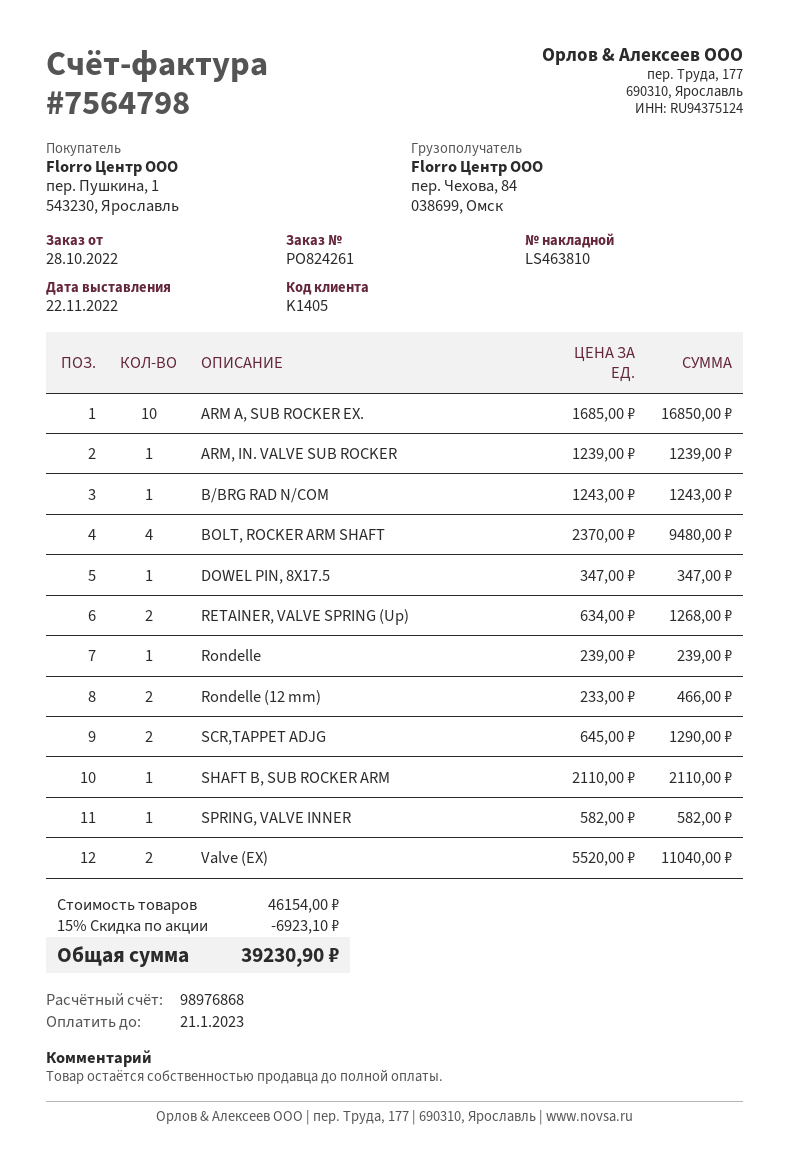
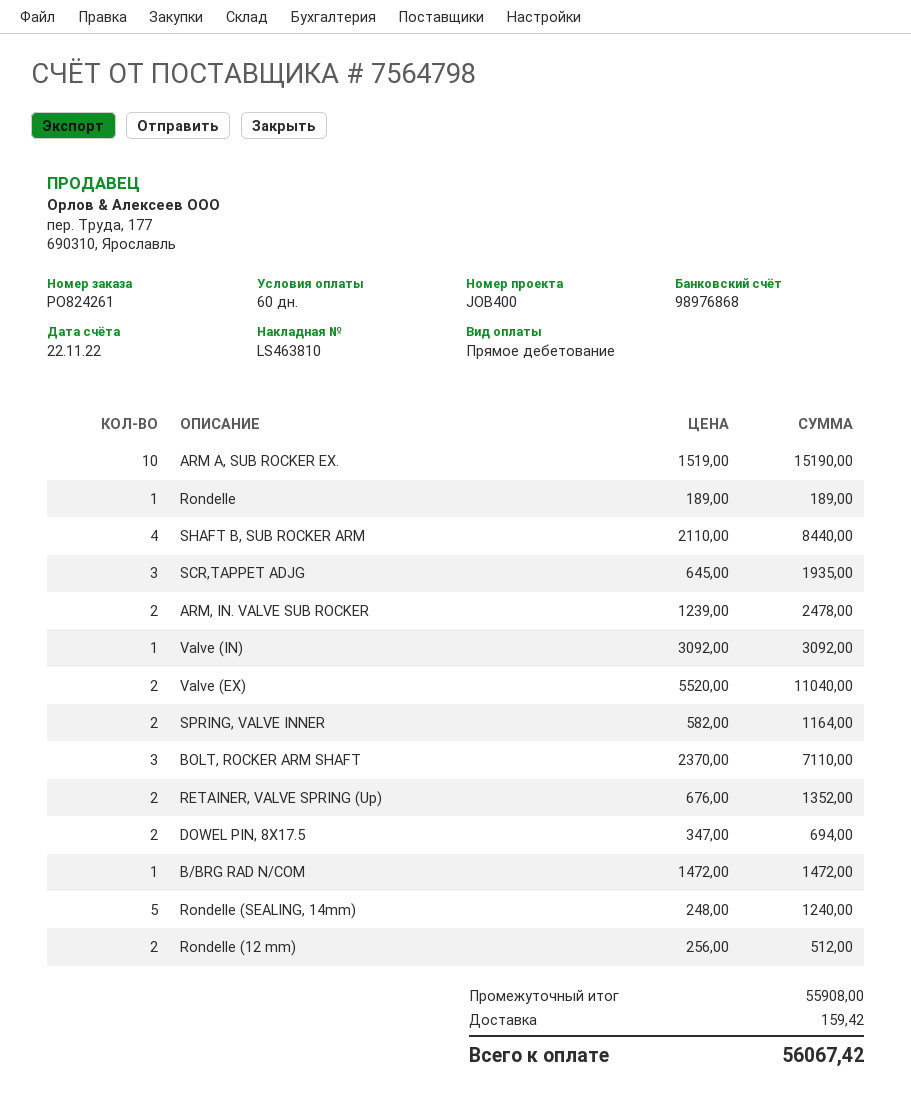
ARM A, SUB ROCKER EX.: 10 x 1685.00 = 16850.00 -> 10 x 1519.00 = 15190.00
ARM, IN. VALVE SUB ROCKER: 1 x 1239.00 = 1239.00 -> 2 x 1239.00 = 2478.00
B/BRG RAD N/COM: 1 x 1243.00 = 1243.00 -> 1 x 1472.00 = 1472.00
BOLT, ROCKER ARM SHAFT: 4 x 2370.00 = 9480.00 -> 3 x 2370.00 = 7110.00
DOWEL PIN, 8X17.5: 1 x 347.00 = 347.00 -> 2 x 347.00 = 694.00
RETAINER, VALVE SPRING (Up): 2 x 634.00 = 1268.00 -> 2 x 676.00 = 1352.00
Rondelle: 1 x 239.00 = 239.00 -> 1 x 189.00 = 189.00
Rondelle (12 mm): 2 x 233.00 = 466.00 -> 2 x 256.00 = 512.00
SCR,TAPPET ADJG: 2 x 645.00 = 1290.00 -> 3 x 645.00 = 1935.00
SHAFT B, SUB ROCKER ARM: 1 x 2110.00 = 2110.00 -> 4 x 2110.00 = 8440.00
SPRING, VALVE INNER: 1 x 582.00 = 582.00 -> 2 x 582.00 = 1164.00
Valve (IN): none -> 1 x 3092.00 = 3092.00
Rondelle (SEALING, 14mm): none -> 5 x 248.00 = 1240.00
subtotal: 46154.00 -> 55908.00
discount: 15% = 6923.10 -> none
shipping: none -> 159.42
total: 39230.90 -> 56067.42

